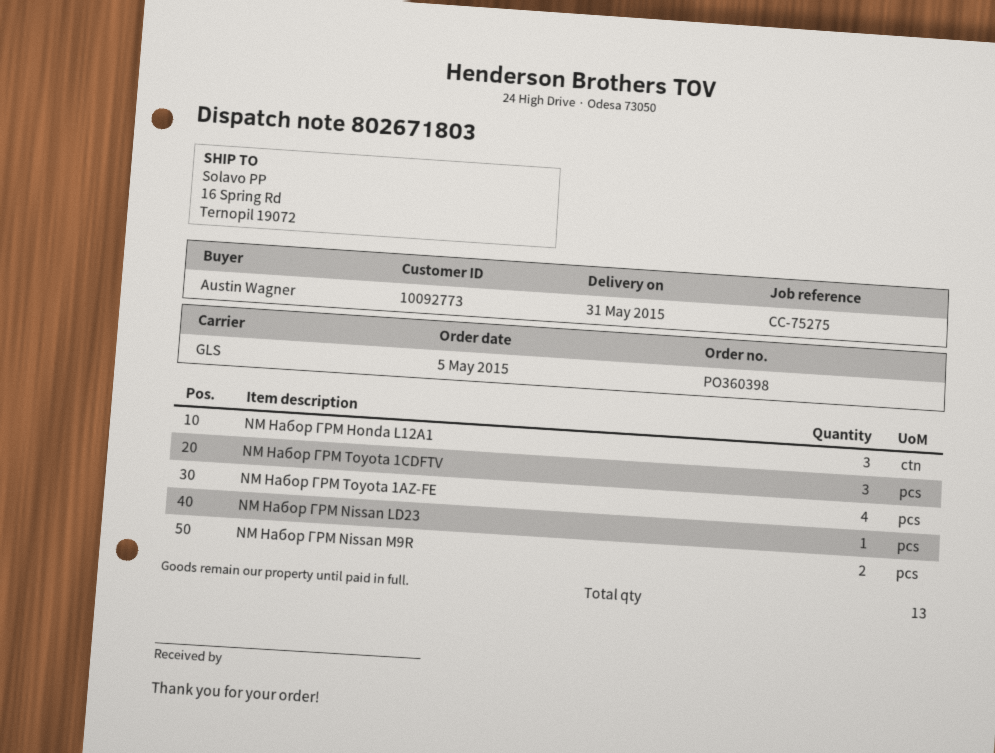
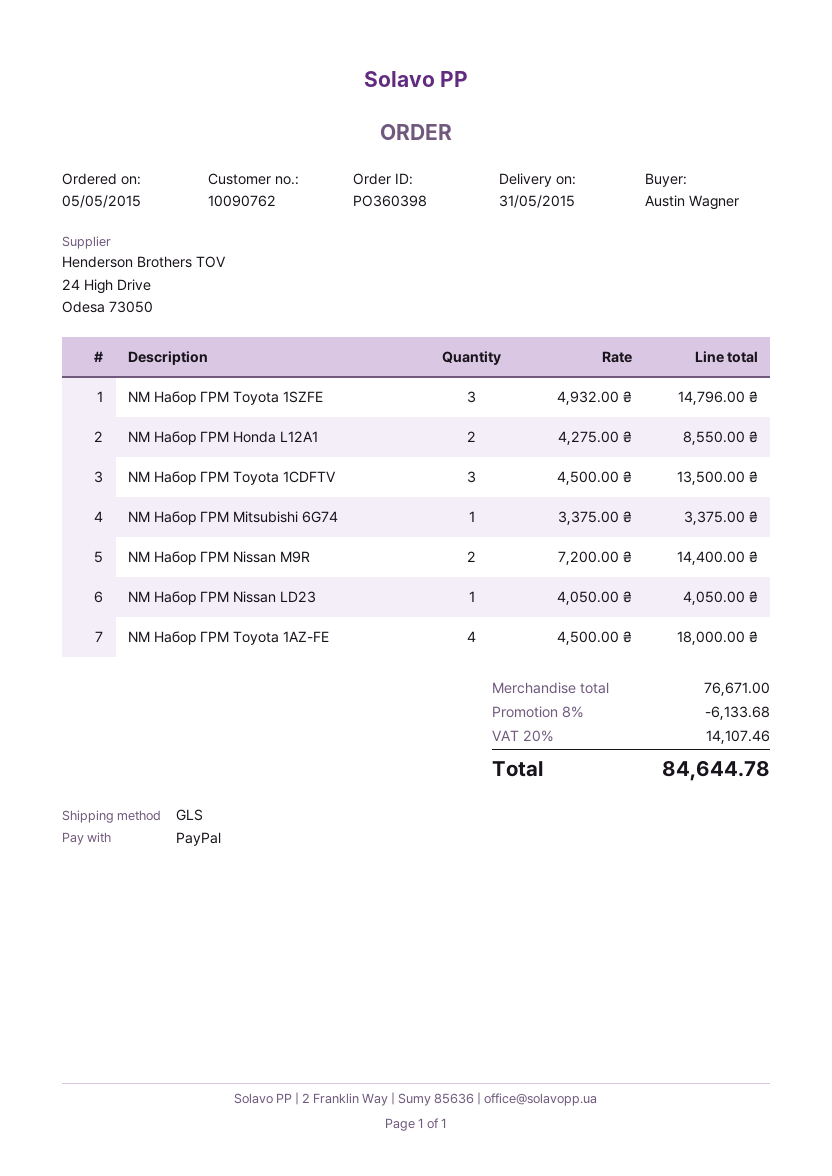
customer number: 10092773 -> 10090762
NM Набор ГРМ Honda L12A1: 3 -> 2
NM Набор ГРМ Toyota 1SZFE: none -> 3
NM Набор ГРМ Mitsubishi 6G74: none -> 1

